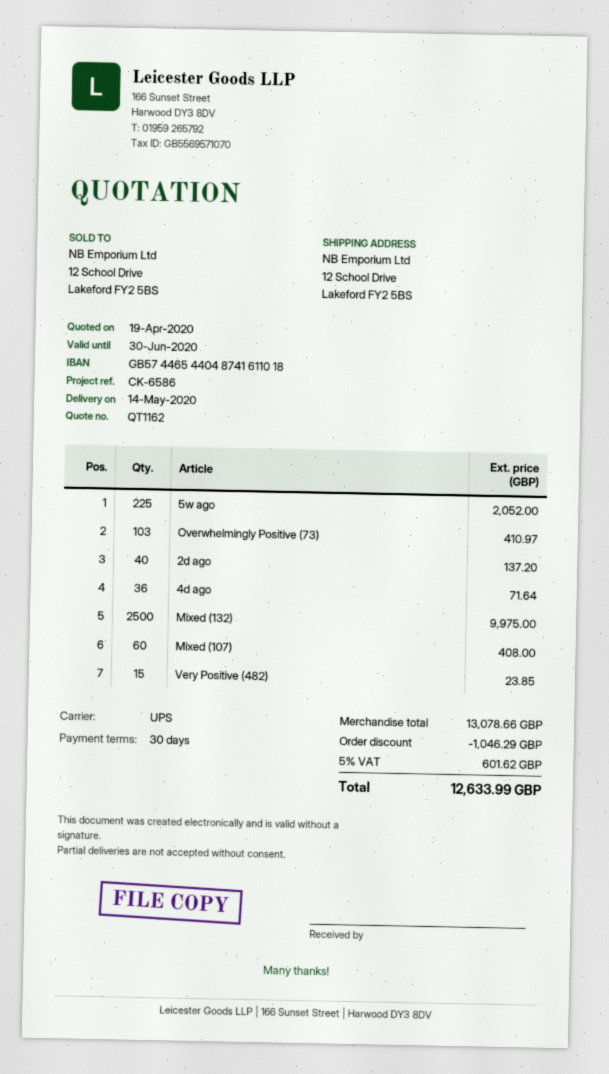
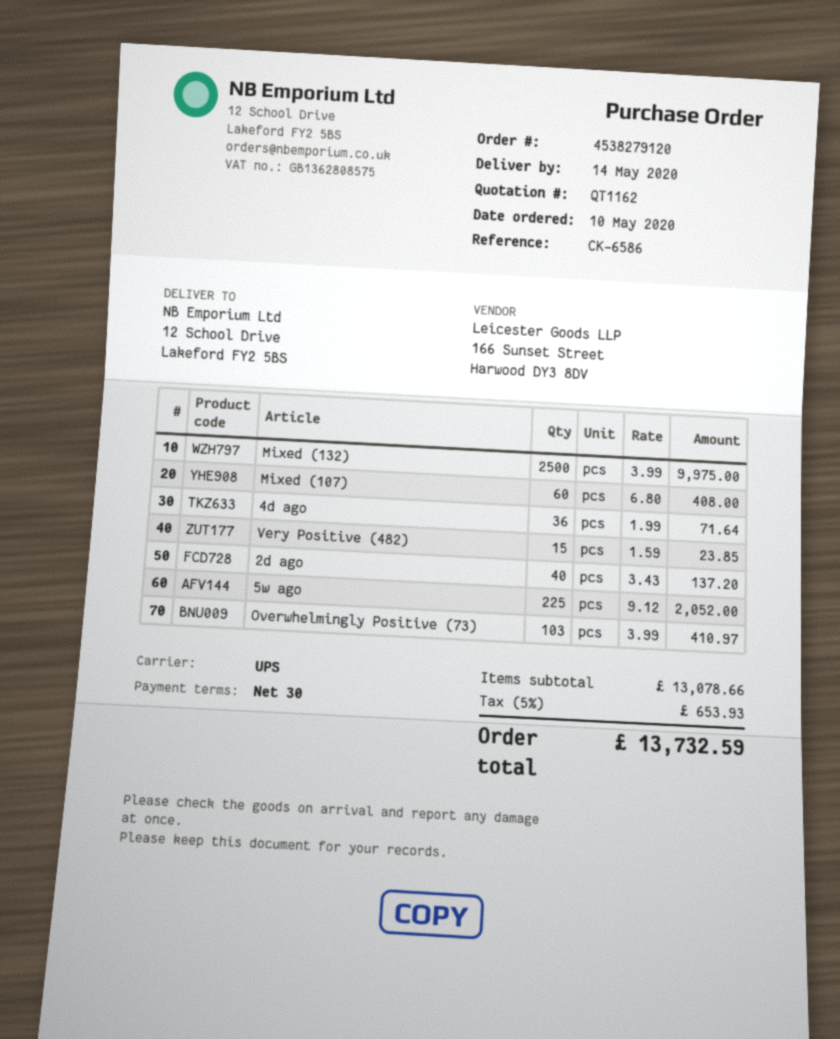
discount: 1046.29 -> none
tax: 5% = 601.62 -> 5% = 653.93
total: 12633.99 -> 13732.59

